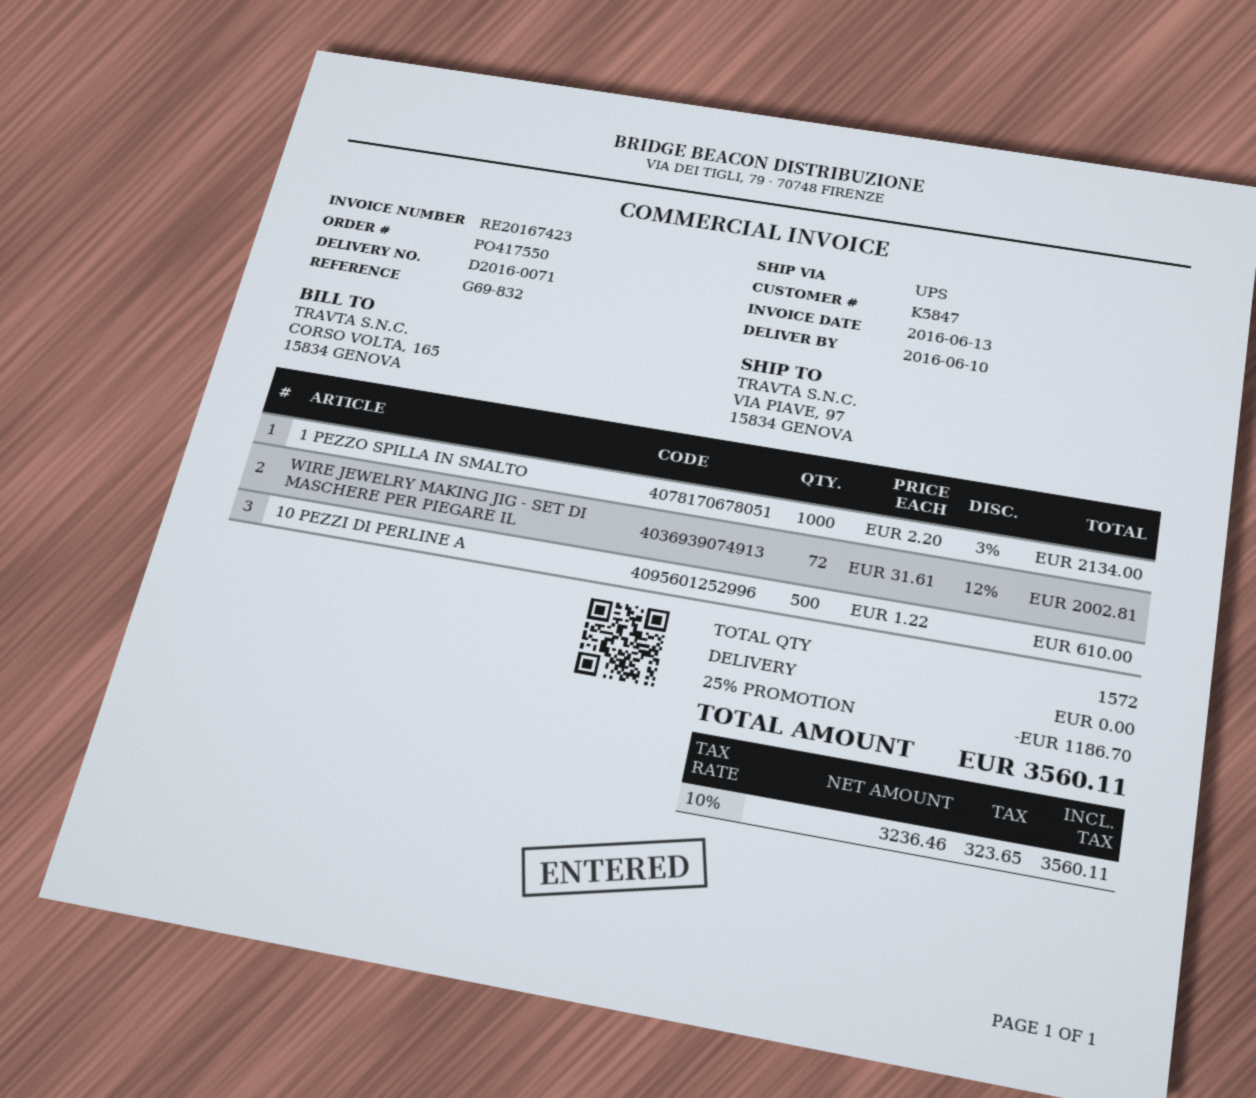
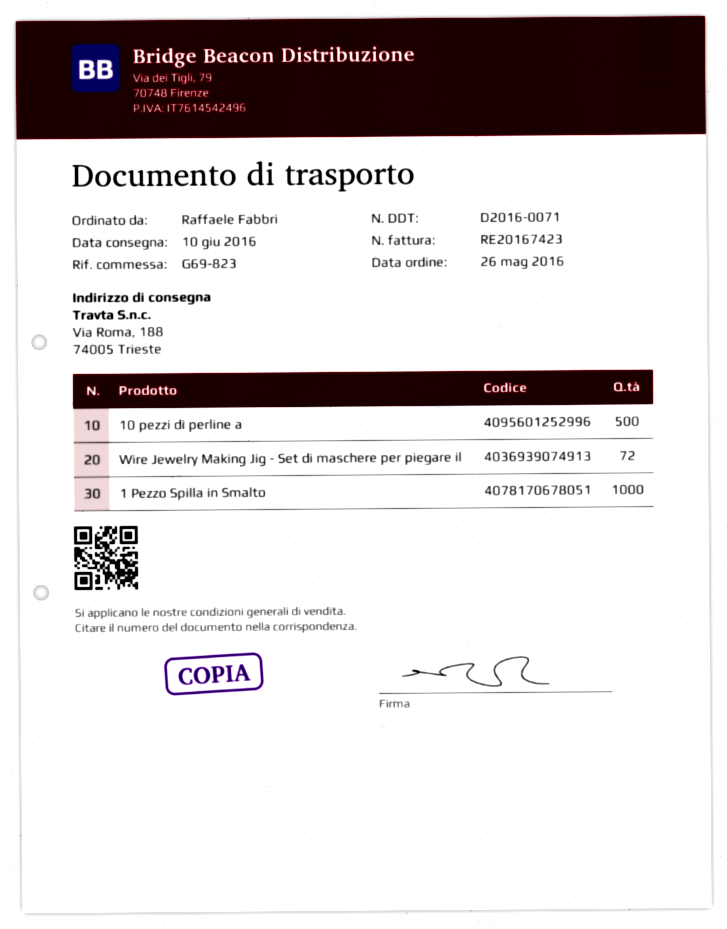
reference: G69-832 -> G69-823
ship to: VIA PIAVE, 97, 15834 GENOVA -> Via Roma, 188, 74005 Trieste

